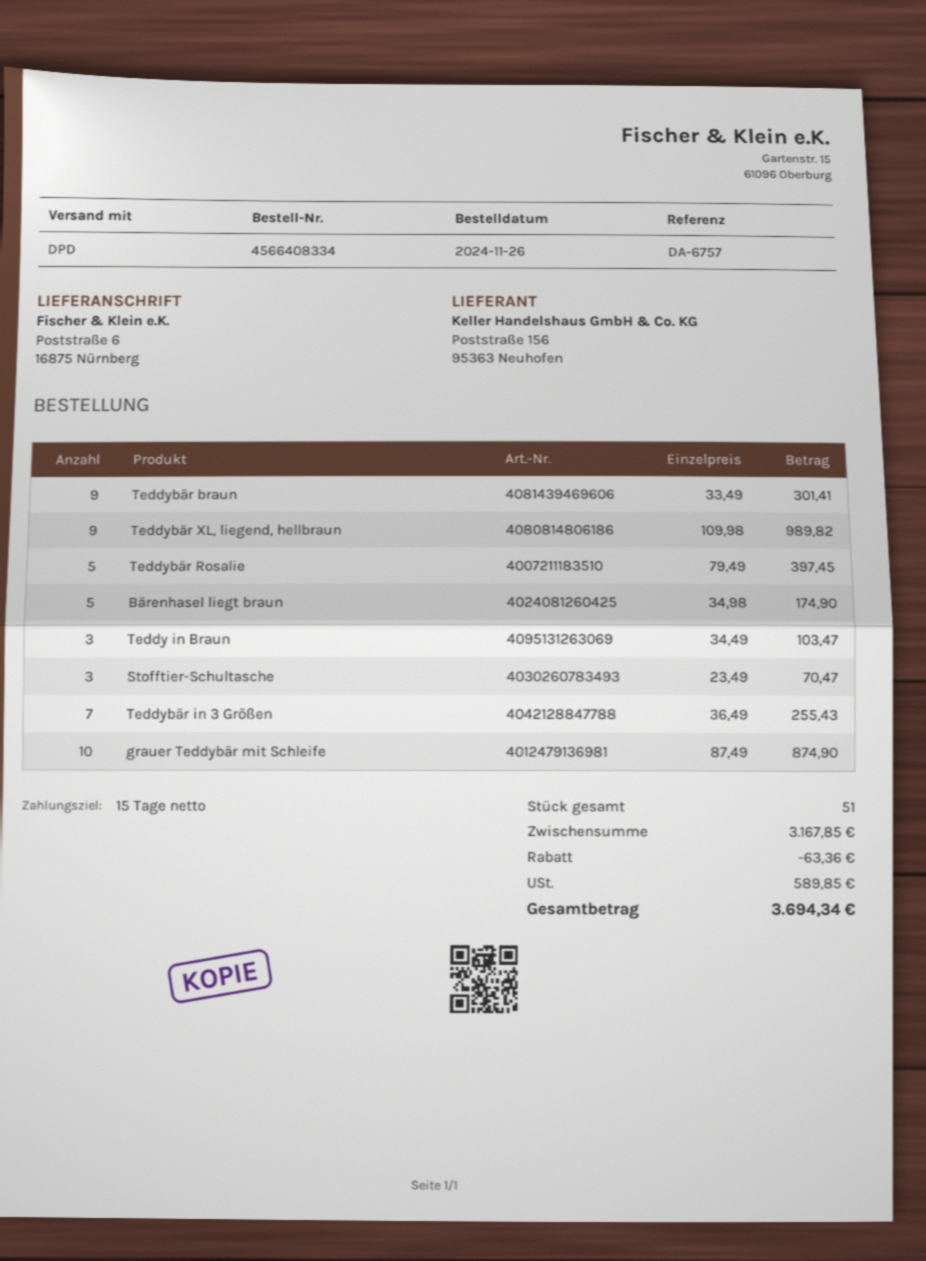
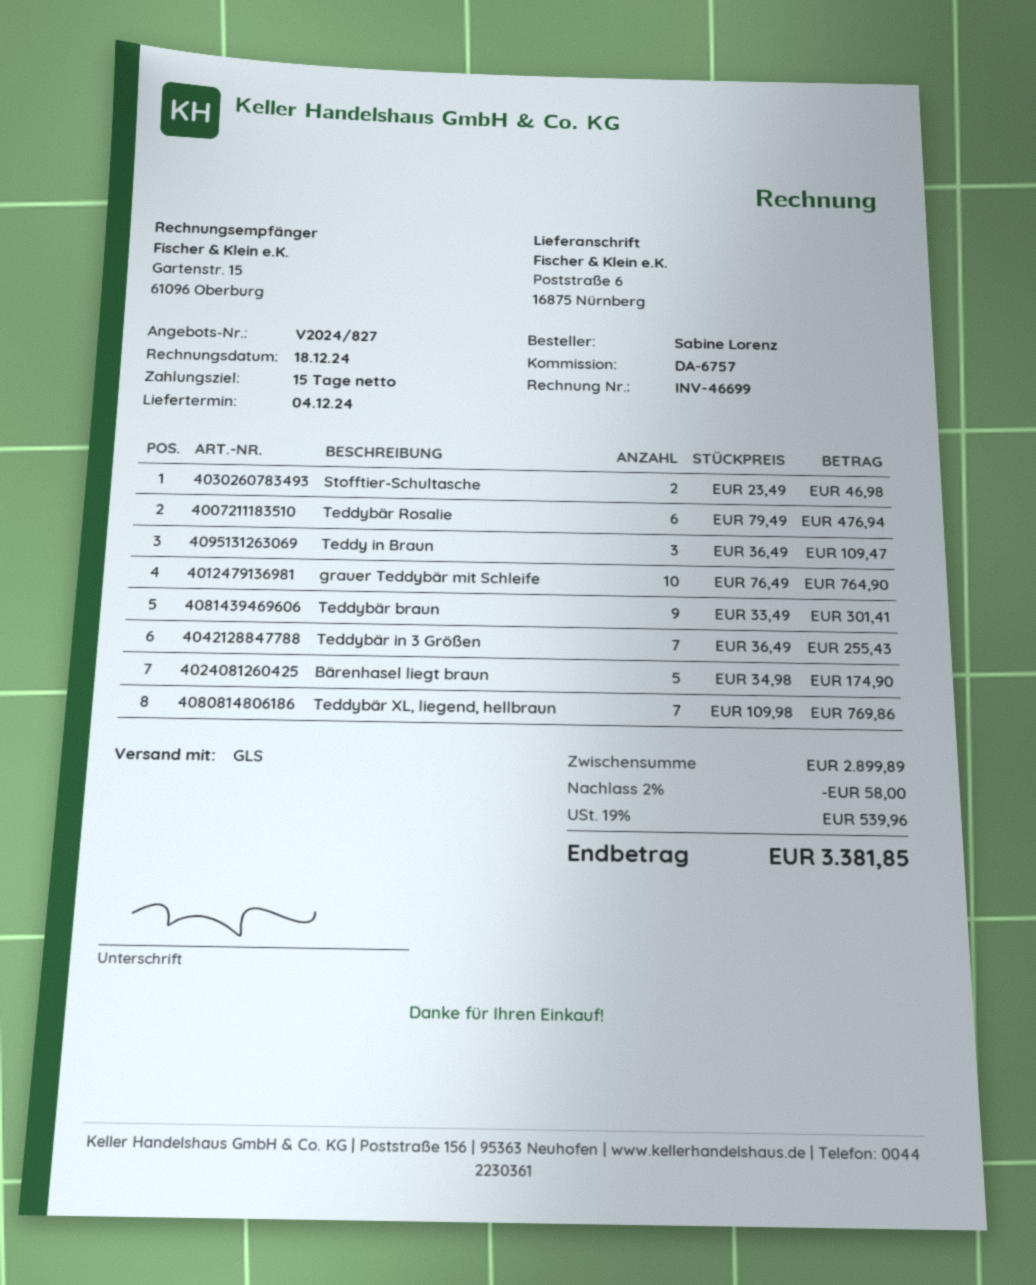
shipping method: DPD -> GLS
Teddybär XL, liegend, hellbraun: 9 x 109.98 = 989.82 -> 7 x 109.98 = 769.86
Teddybär Rosalie: 5 x 79.49 = 397.45 -> 6 x 79.49 = 476.94
Teddy in Braun: 3 x 34.49 = 103.47 -> 3 x 36.49 = 109.47
Stofftier-Schultasche: 3 x 23.49 = 70.47 -> 2 x 23.49 = 46.98
grauer Teddybär mit Schleife: 10 x 87.49 = 874.90 -> 10 x 76.49 = 764.90
subtotal: 3167.85 -> 2899.89
discount: 63.36 -> 58.00
tax: 589.85 -> 539.96
total: 3694.34 -> 3381.85

